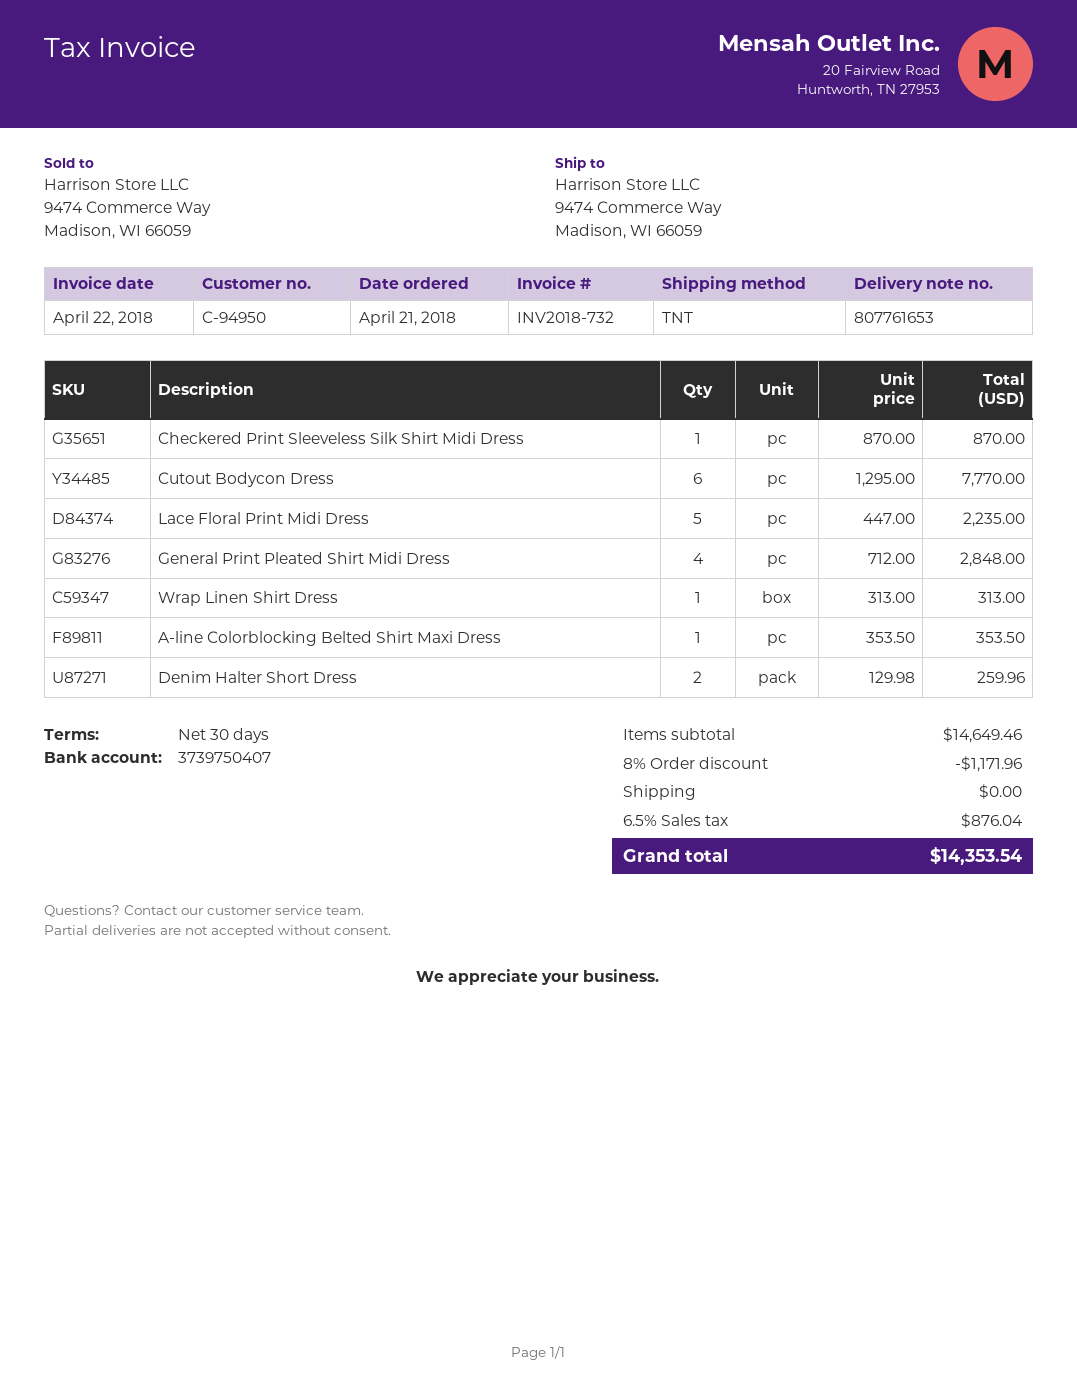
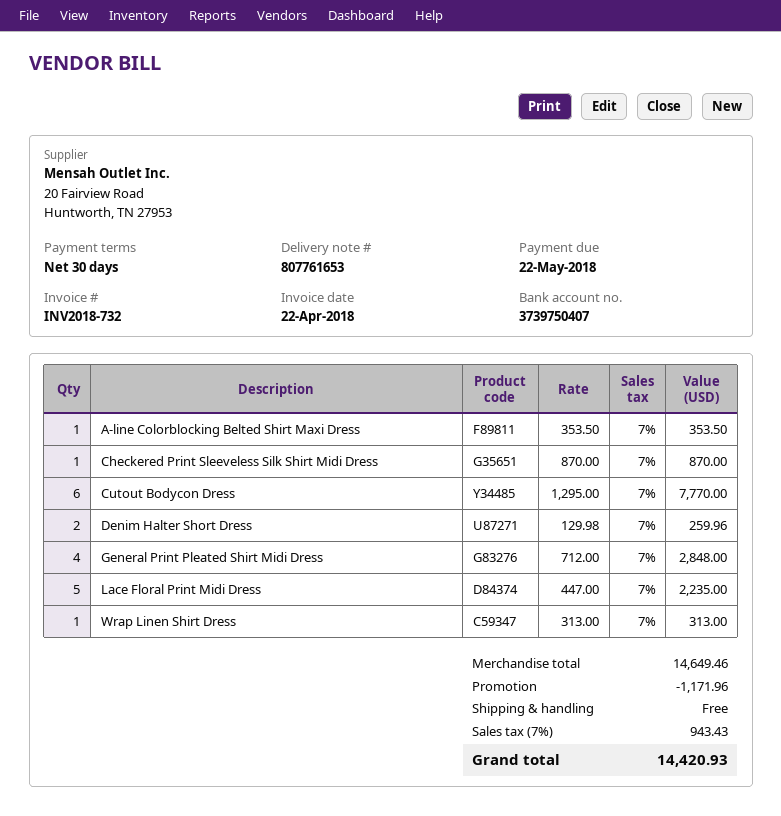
tax: 6.5% = 876.04 -> 7% = 943.43
total: 14353.54 -> 14420.93

